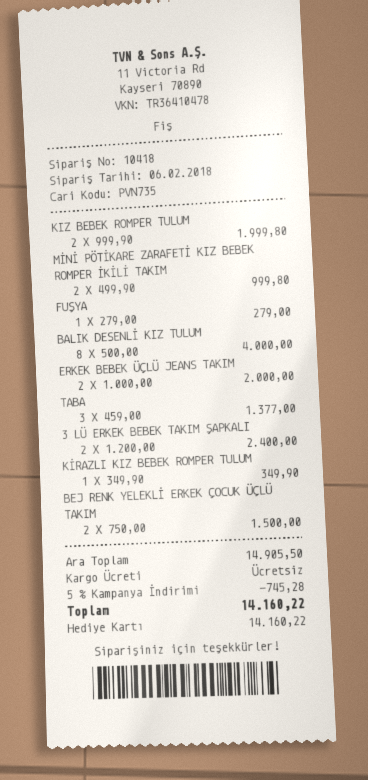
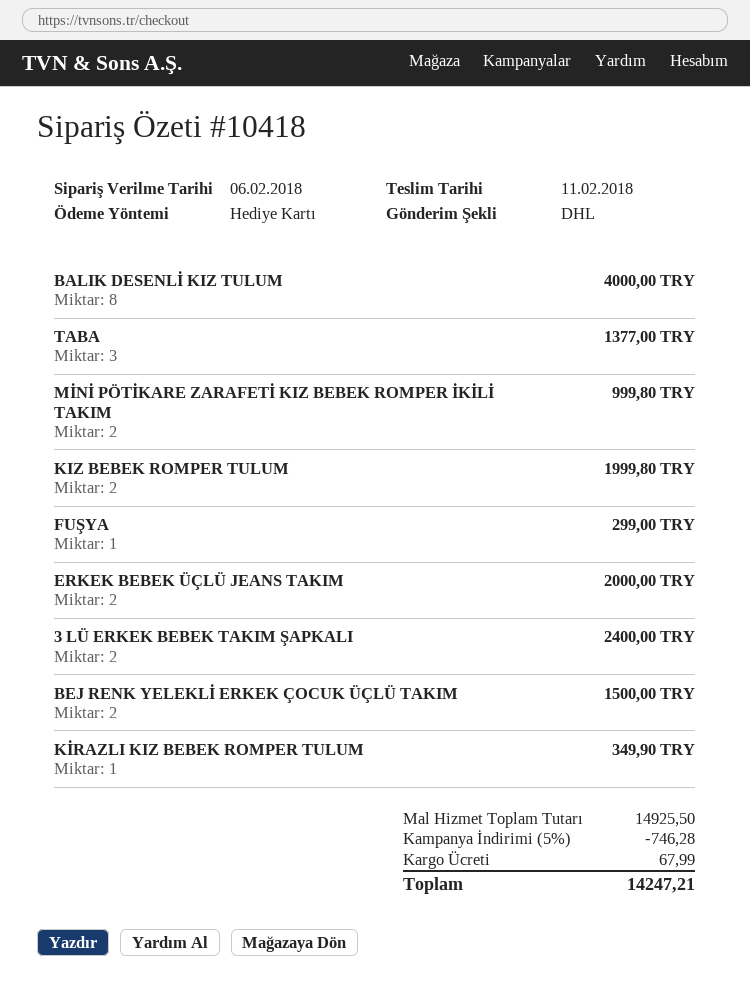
FUŞYA: 1 for 279.00 -> 1 for 299.00
subtotal: 14905.50 -> 14925.50
discount: 5% = 745.28 -> 5% = 746.28
shipping: 0.00 -> 67.99
total: 14160.22 -> 14247.21

